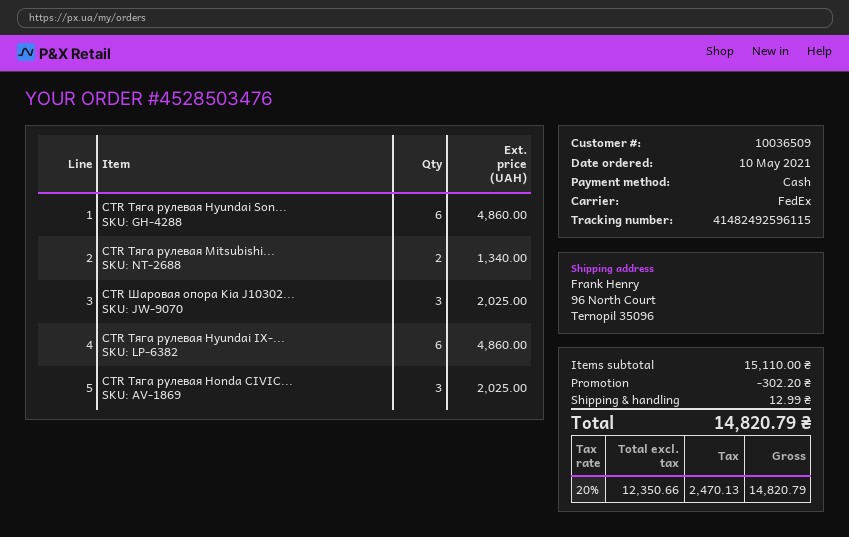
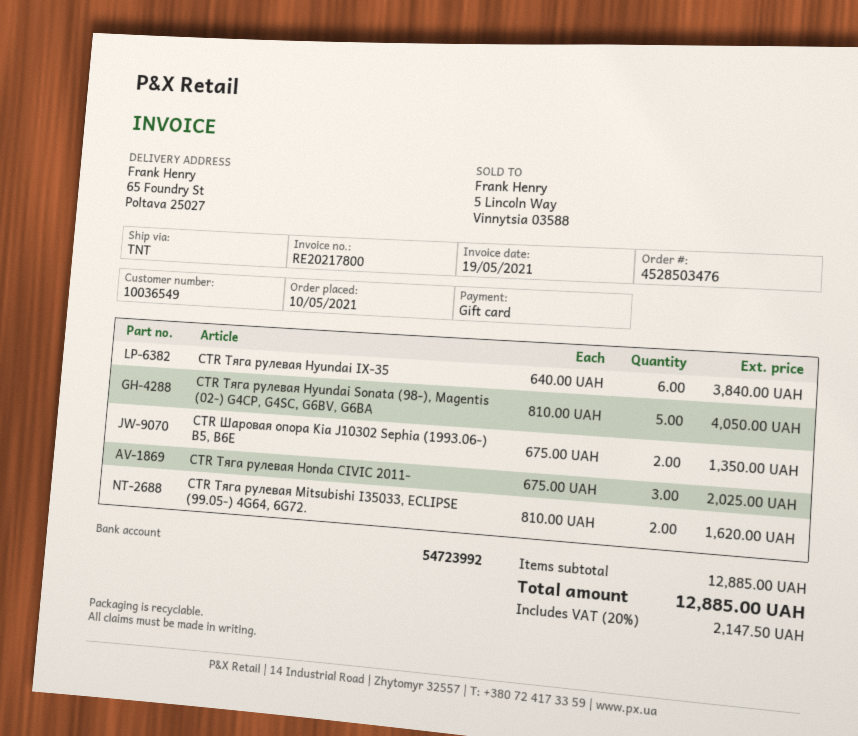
customer number: 10036509 -> 10036549
payment method: cash -> gift card
shipping method: FedEx -> TNT
ship to: 96 North Court, Ternopil 35096 -> 65 Foundry St, Poltava 25027
CTR Тяга рулевая Hyundai Son...: 6 for 4860.00 -> 5 for 4050.00
CTR Тяга рулевая Mitsubishi...: 2 for 1340.00 -> 2 for 1620.00
CTR Шаровая опора Kia J10302...: 3 for 2025.00 -> 2 for 1350.00
CTR Тяга рулевая Hyundai IX-...: 6 for 4860.00 -> 6 for 3840.00
subtotal: 15110.00 -> 12885.00
discount: 302.20 -> none
shipping: 12.99 -> none
tax: 20% = 2470.13 -> 20% = 2147.50
total: 14820.79 -> 12885.00

